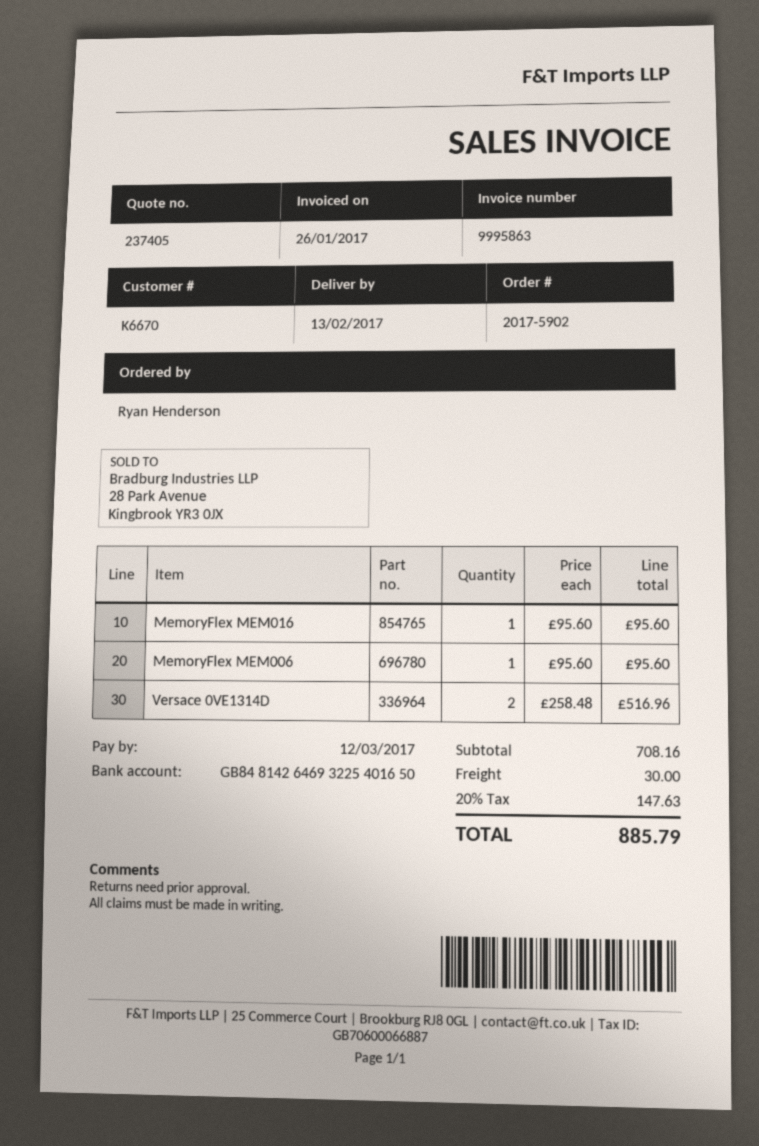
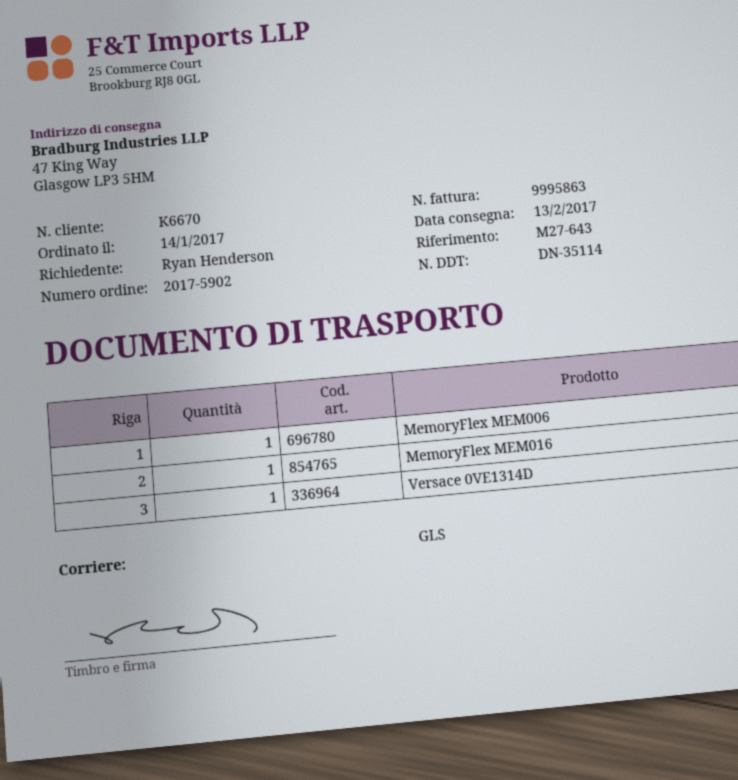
Versace 0VE1314D: 2 -> 1

